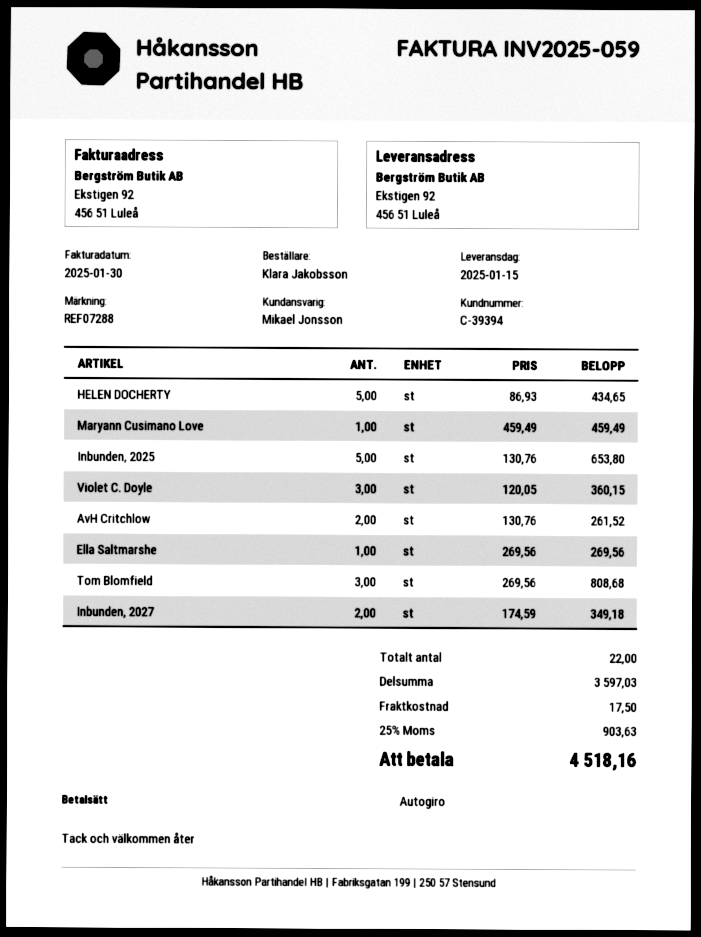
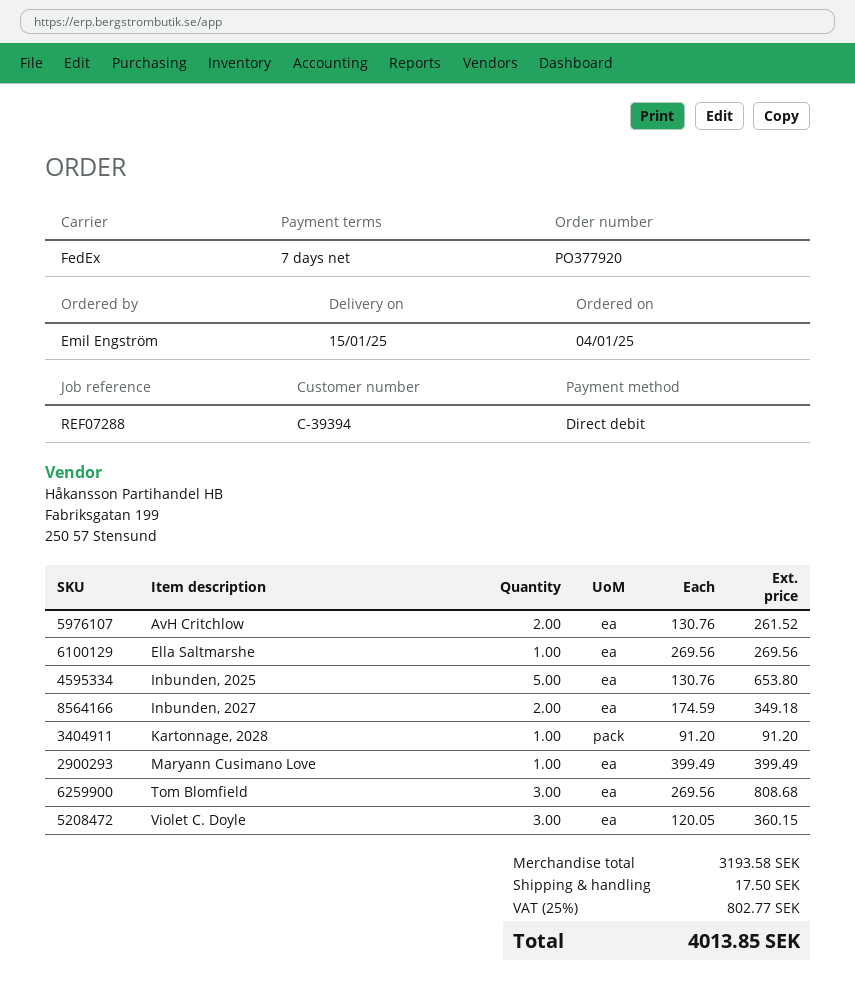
ordered by: Klara Jakobsson -> Emil Engström
HELEN DOCHERTY: 5 x 86.93 = 434.65 -> none
Maryann Cusimano Love: 1 x 459.49 = 459.49 -> 1 x 399.49 = 399.49
Kartonnage, 2028: none -> 1 x 91.20 = 91.20
subtotal: 3597.03 -> 3193.58
tax: 25% = 903.63 -> 25% = 802.77
total: 4518.16 -> 4013.85

